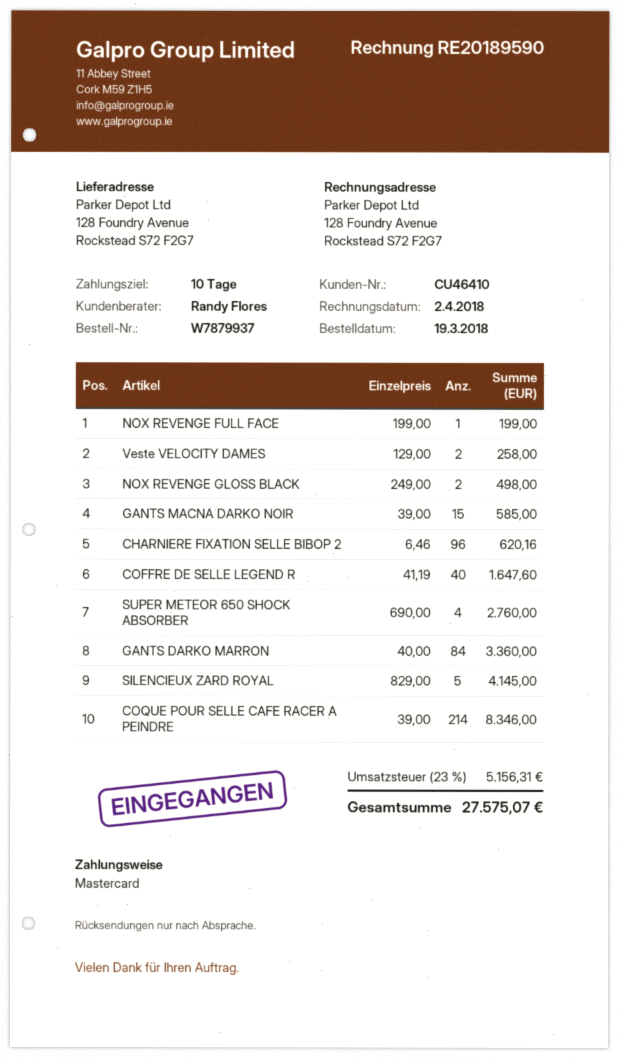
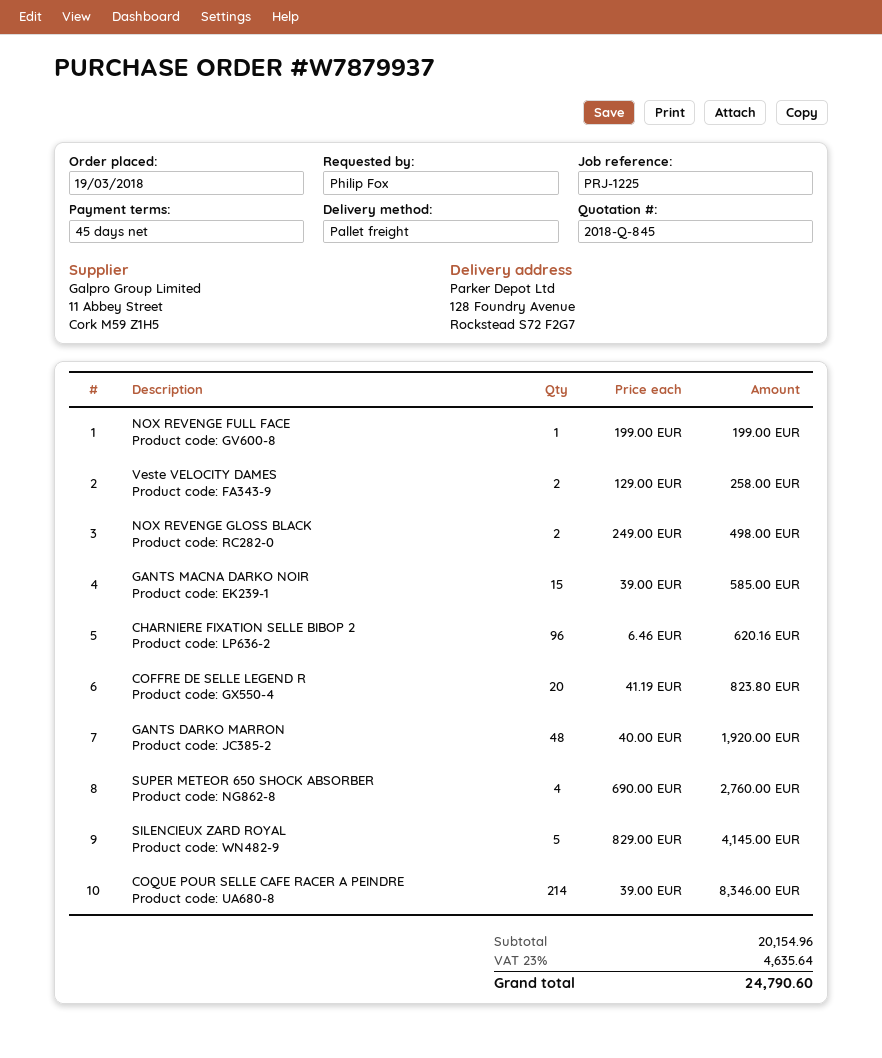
payment terms: 10 days -> 45 days
COFFRE DE SELLE LEGEND R: 40 x 41.19 = 1647.60 -> 20 x 41.19 = 823.80
GANTS DARKO MARRON: 84 x 40.00 = 3360.00 -> 48 x 40.00 = 1920.00
tax: 23% = 5156.31 -> 23% = 4635.64
total: 27575.07 -> 24790.60

